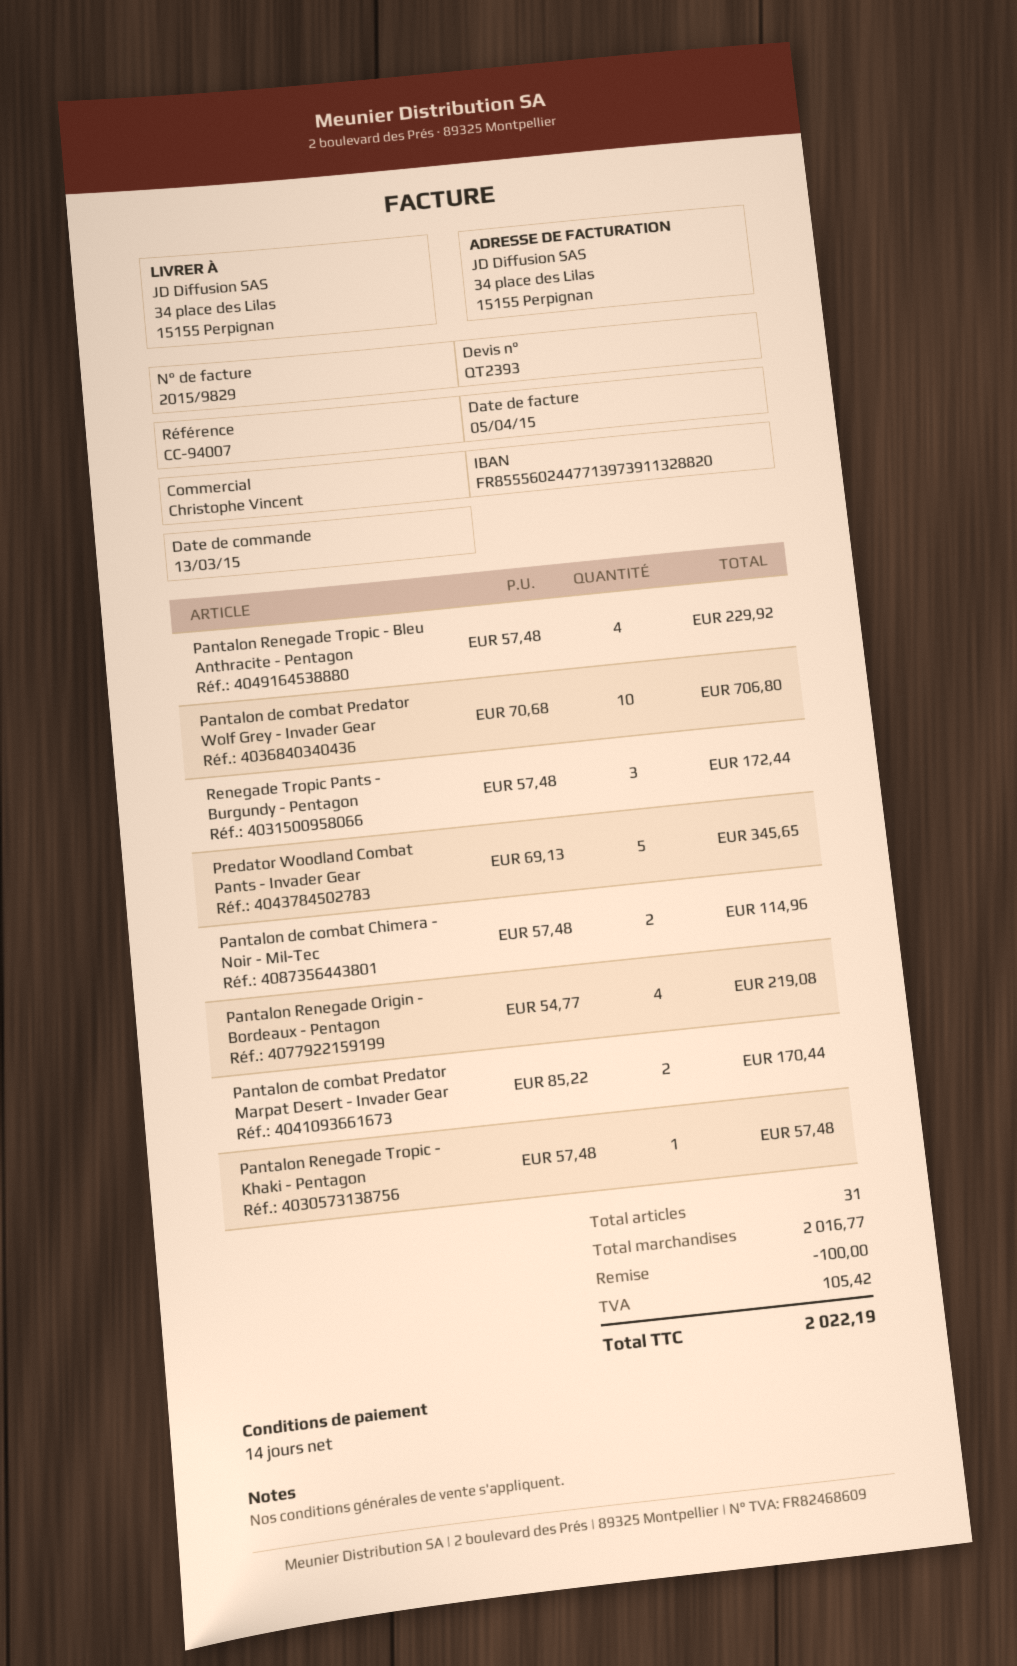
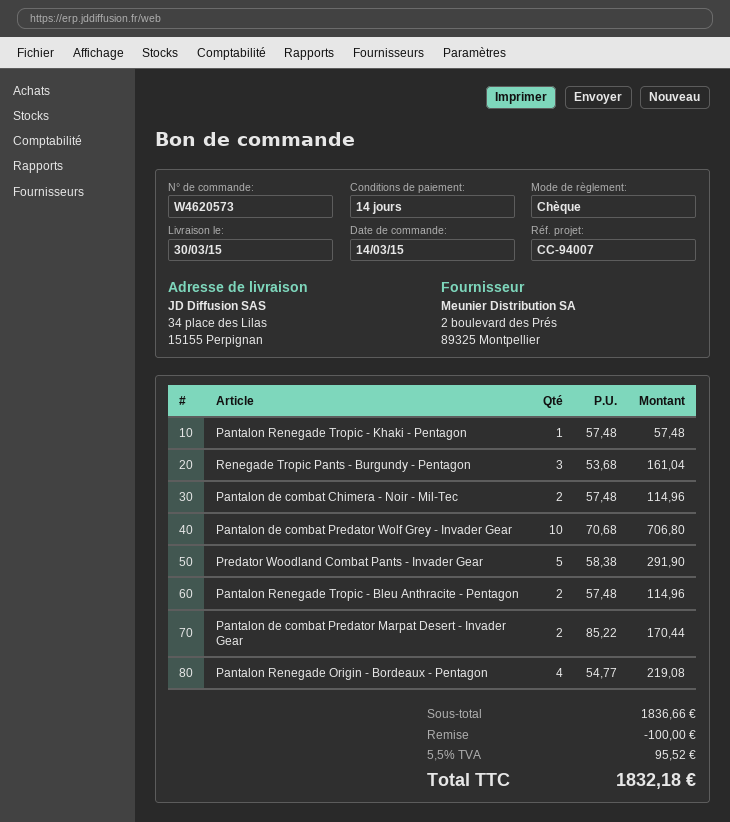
order date: 2015-03-13 -> 2015-03-14
Pantalon Renegade Tropic - Bleu Anthracite - Pentagon: 4 x 57.48 = 229.92 -> 2 x 57.48 = 114.96
Renegade Tropic Pants - Burgundy - Pentagon: 3 x 57.48 = 172.44 -> 3 x 53.68 = 161.04
Predator Woodland Combat Pants - Invader Gear: 5 x 69.13 = 345.65 -> 5 x 58.38 = 291.90
subtotal: 2016.77 -> 1836.66
tax: 105.42 -> 95.52
total: 2022.19 -> 1832.18

